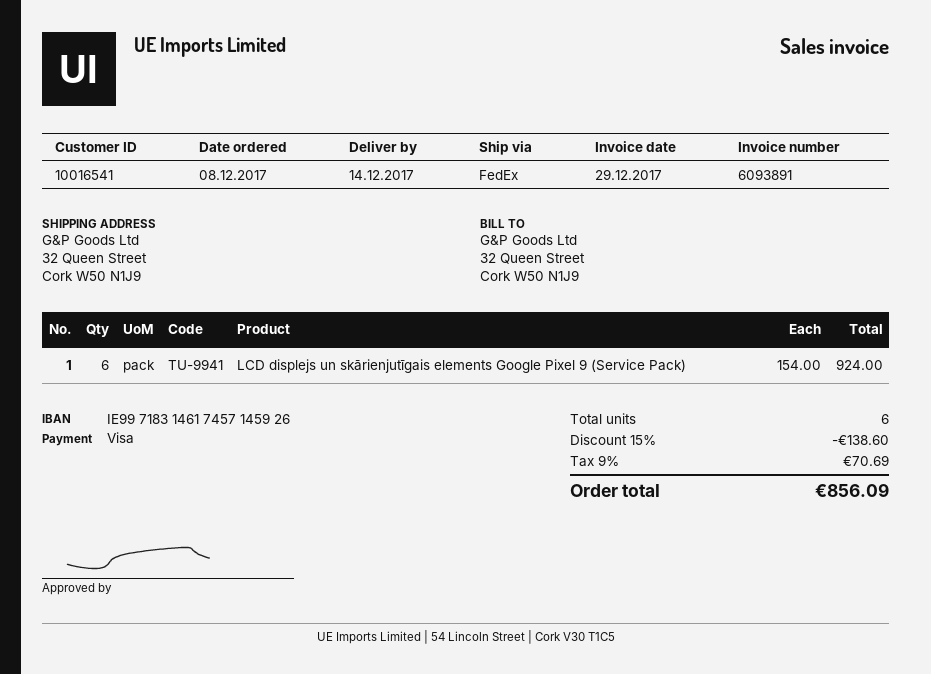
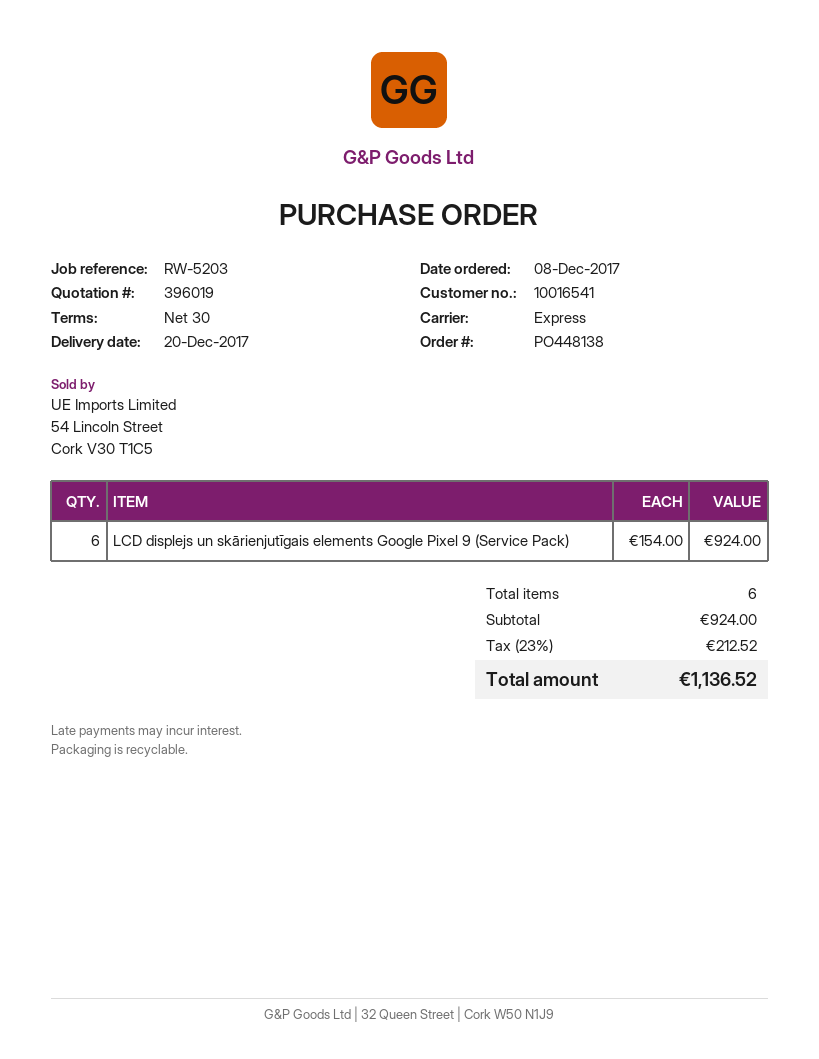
delivery date: 2017-12-14 -> 2017-12-20
shipping method: FedEx -> express
discount: 15% = 138.60 -> none
tax: 9% = 70.69 -> 23% = 212.52
total: 856.09 -> 1136.52

